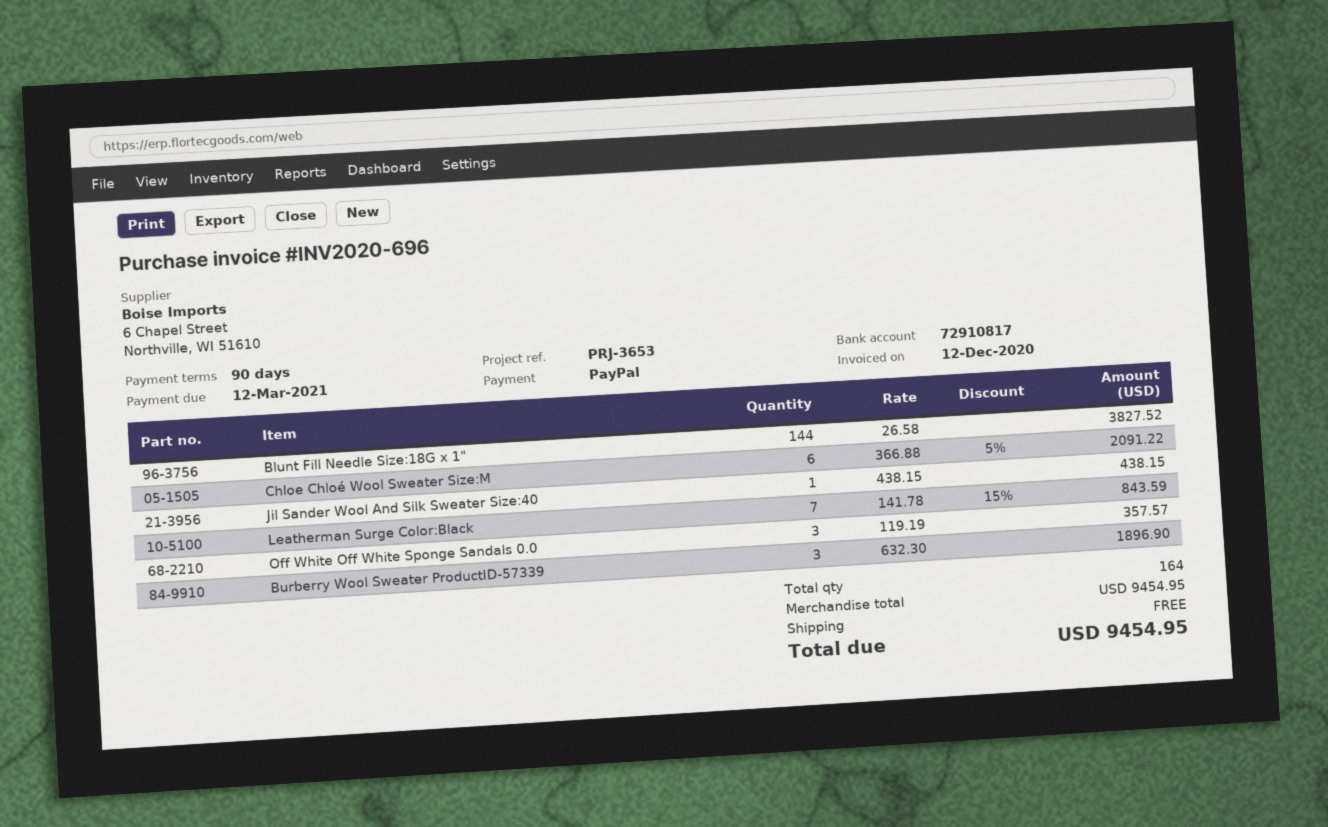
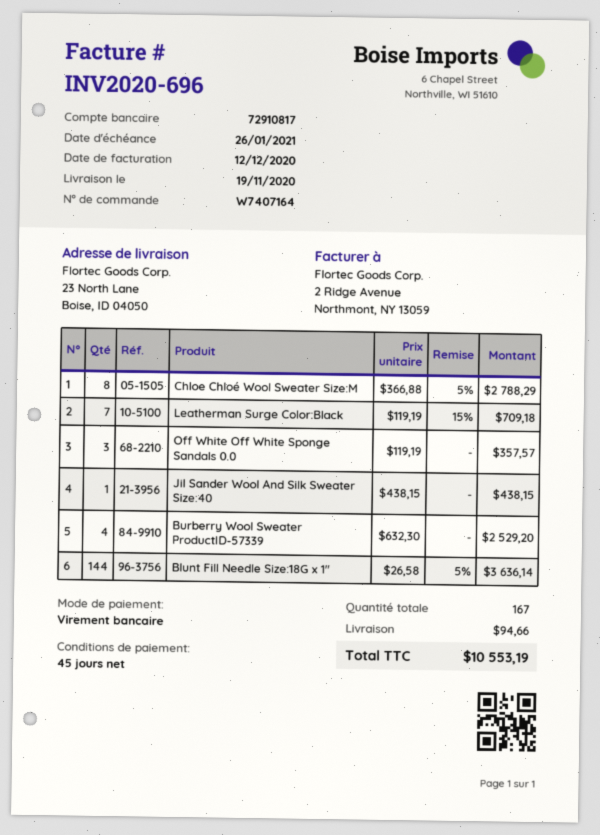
payment terms: 90 days -> 45 days
due date: 2021-03-12 -> 2021-01-26
payment method: PayPal -> bank transfer
Blunt Fill Needle Size:18G x 1": 144 x 26.58 = 3827.52 -> 144 x 26.58 - 5% = 3636.14
Chloe Chloé Wool Sweater Size:M: 6 x 366.88 - 5% = 2091.22 -> 8 x 366.88 - 5% = 2788.29
Leatherman Surge Color:Black: 7 x 141.78 - 15% = 843.59 -> 7 x 119.19 - 15% = 709.18
Burberry Wool Sweater ProductID-57339: 3 x 632.30 = 1896.90 -> 4 x 632.30 = 2529.20
total quantity: 164 -> 167
shipping: 0.00 -> 94.66
total: 9454.95 -> 10553.19

